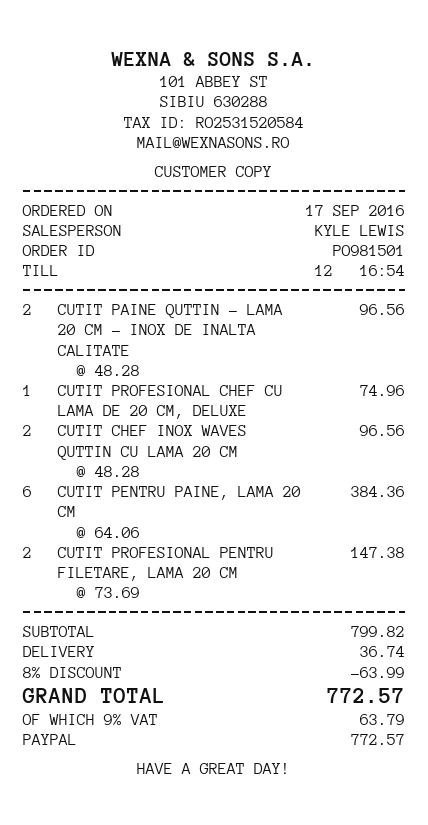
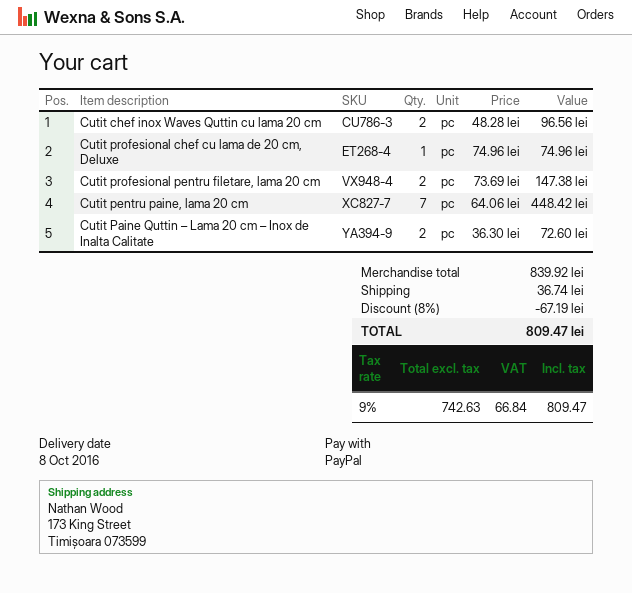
CUTIT PAINE QUTTIN – LAMA 20 CM – INOX DE INALTA CALITATE: 2 x 48.28 = 96.56 -> 2 x 36.30 = 72.60
CUTIT PENTRU PAINE, LAMA 20 CM: 6 x 64.06 = 384.36 -> 7 x 64.06 = 448.42
subtotal: 799.82 -> 839.92
discount: 8% = 63.99 -> 8% = 67.19
tax: 9% = 63.79 -> 9% = 66.84
total: 772.57 -> 809.47

